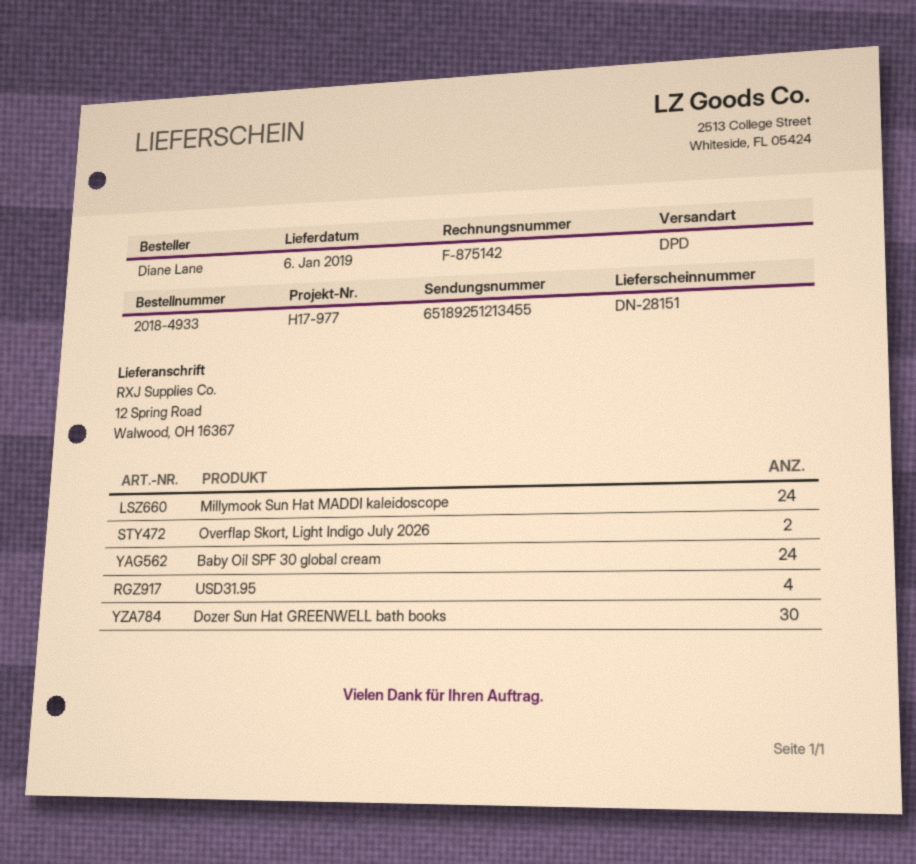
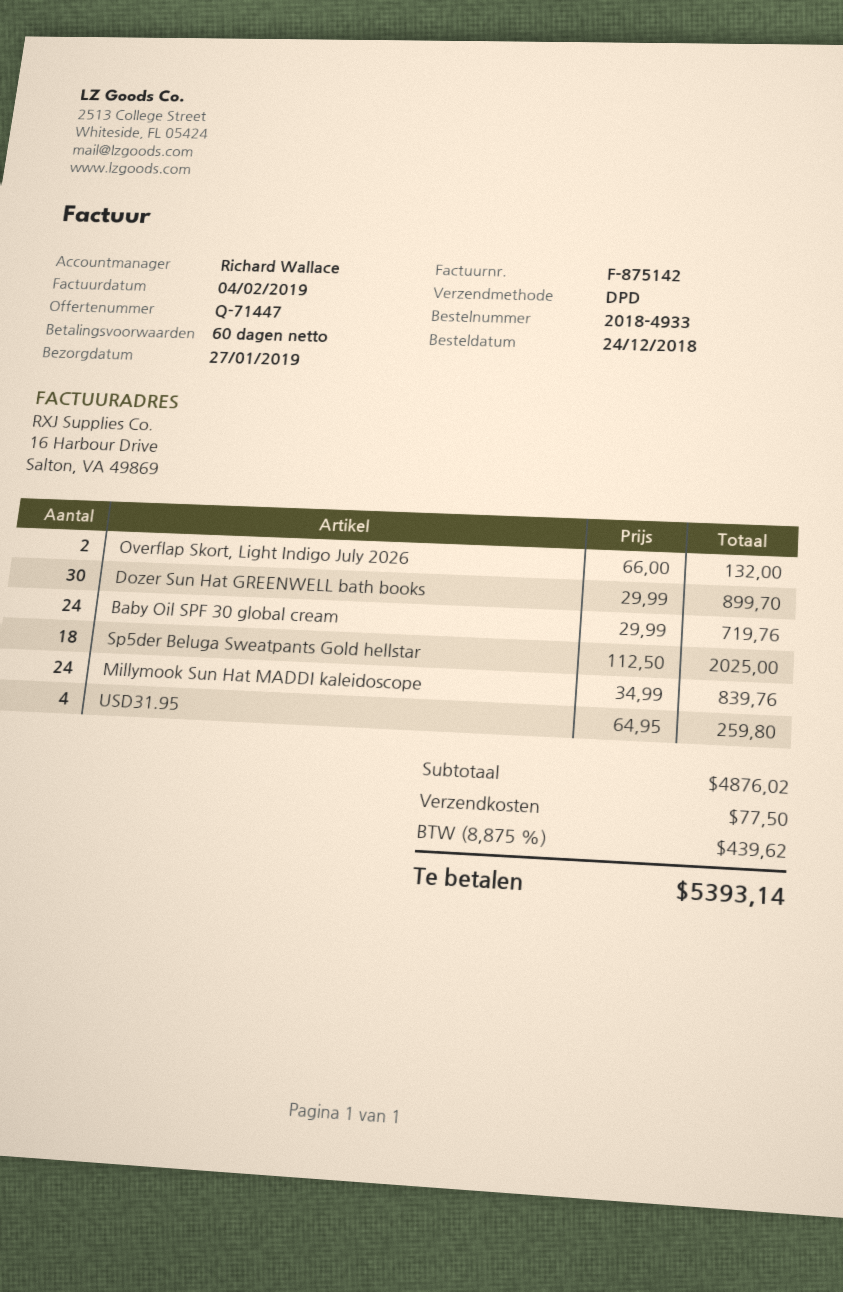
delivery date: 2019-01-06 -> 2019-01-27
Sp5der Beluga Sweatpants Gold hellstar: none -> 18

